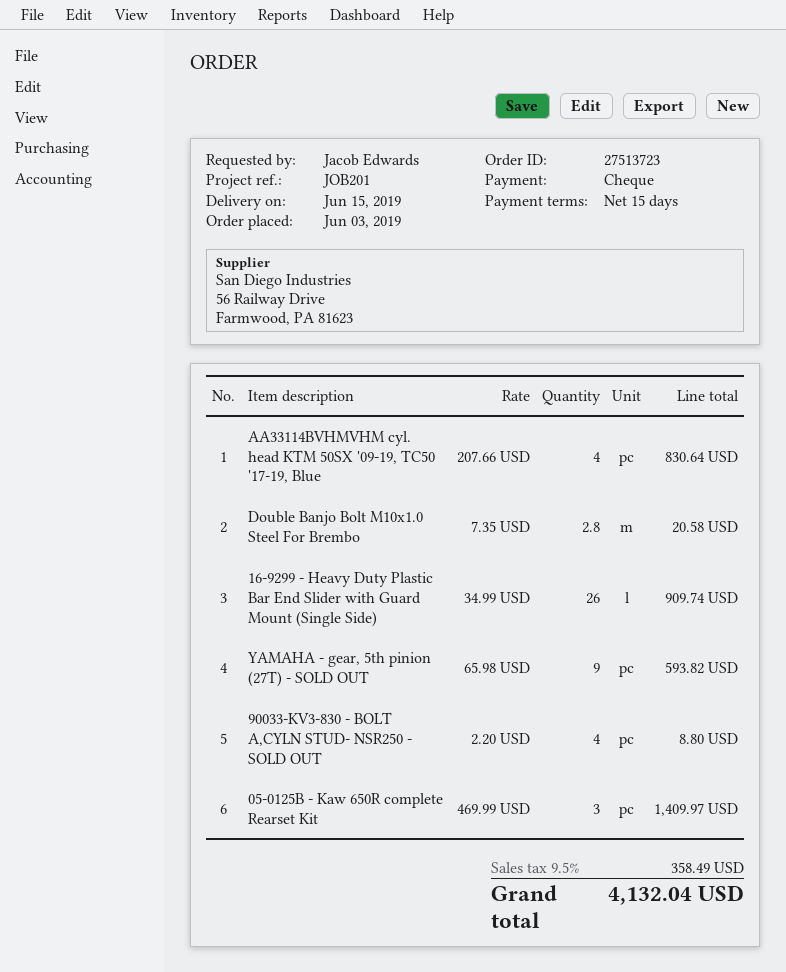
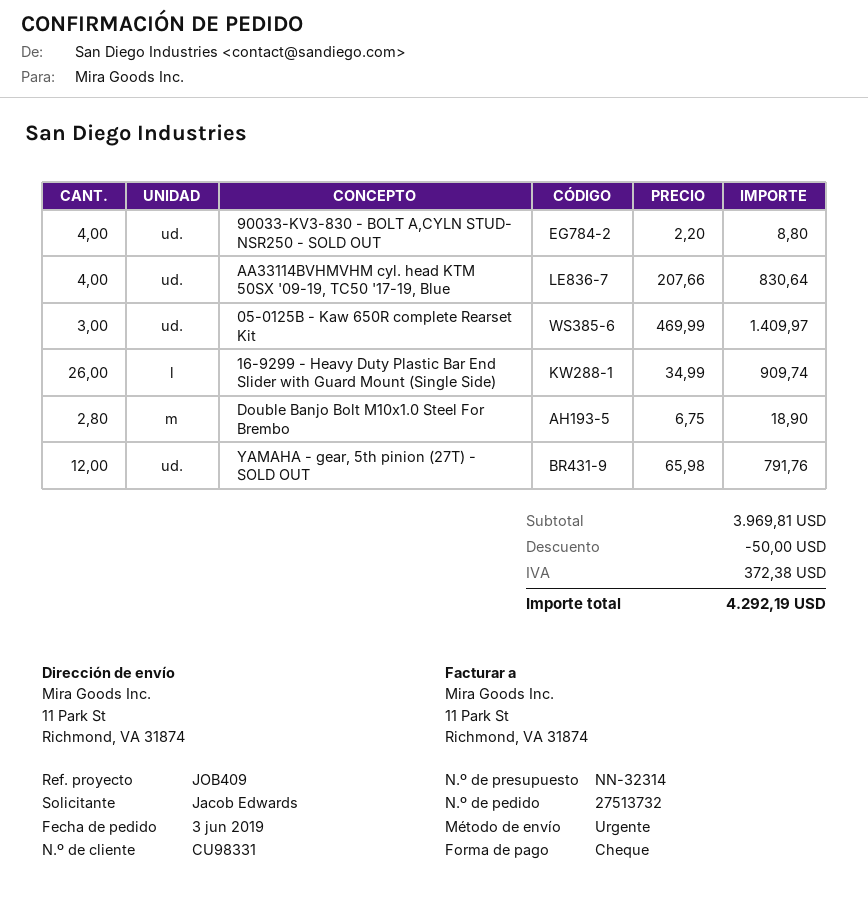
order number: 27513723 -> 27513732
reference: JOB201 -> JOB409
Double Banjo Bolt M10x1.0 Steel For Brembo: 2.8 x 7.35 = 20.58 -> 2.8 x 6.75 = 18.90
YAMAHA - gear, 5th pinion (27T) - SOLD OUT: 9 x 65.98 = 593.82 -> 12 x 65.98 = 791.76
discount: none -> 50.00
tax: 358.49 -> 372.38
total: 4132.04 -> 4292.19

